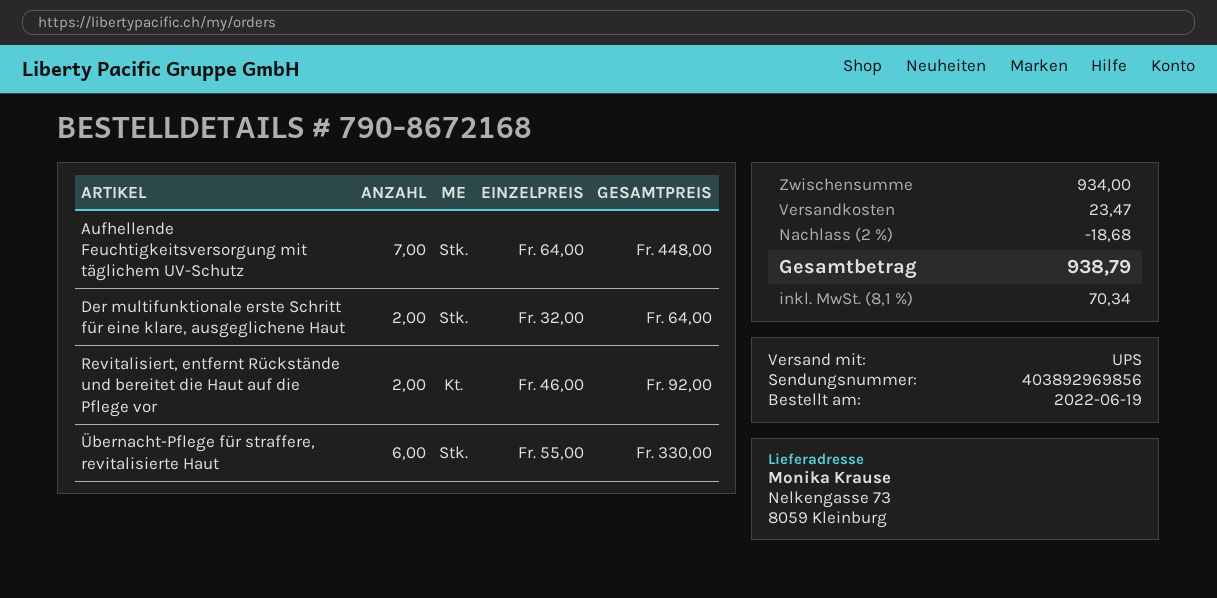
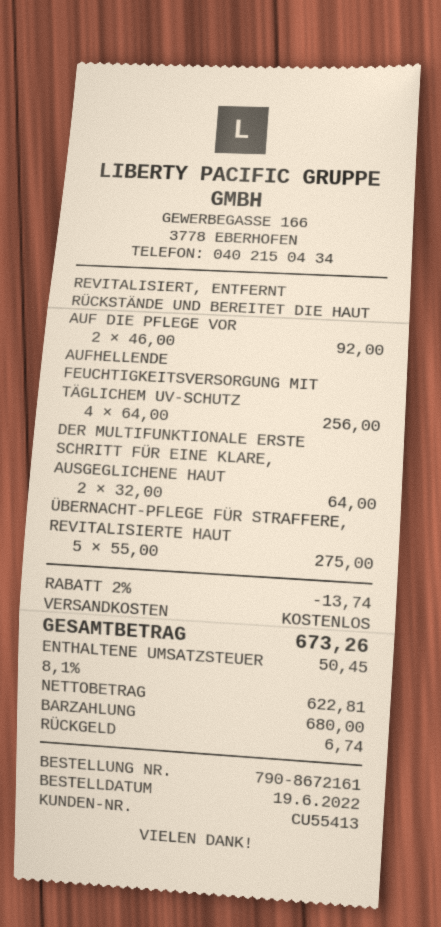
order number: 790-8672168 -> 790-8672161
Aufhellende Feuchtigkeitsversorgung mit täglichem UV-Schutz: 7 x 64.00 = 448.00 -> 4 x 64.00 = 256.00
Übernacht-Pflege für straffere, revitalisierte Haut: 6 x 55.00 = 330.00 -> 5 x 55.00 = 275.00
discount: 2% = 18.68 -> 2% = 13.74
shipping: 23.47 -> 0.00
tax: 8.1% = 70.34 -> 8.1% = 50.45
total: 938.79 -> 673.26

